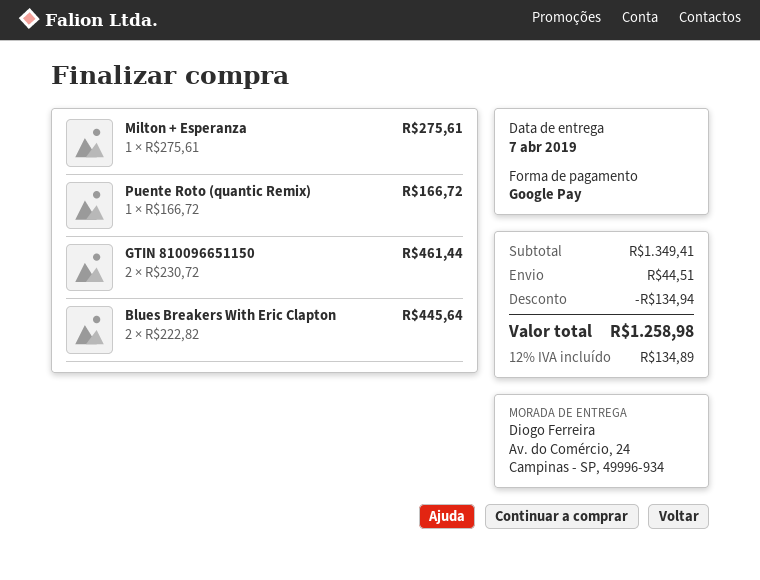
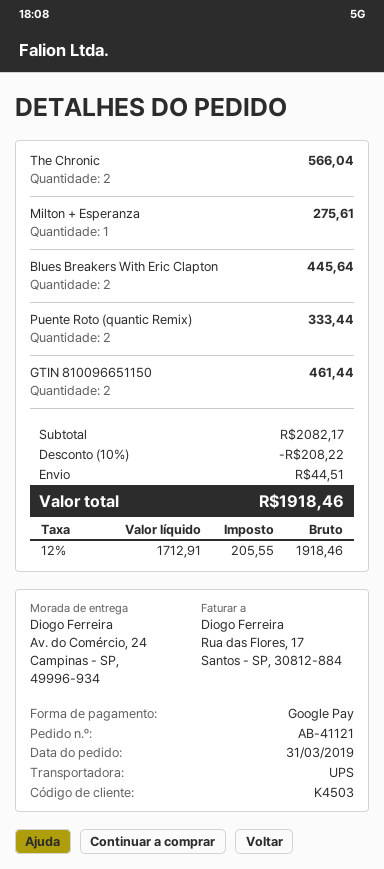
Puente Roto (quantic Remix): 1 for 166.72 -> 2 for 333.44
The Chronic: none -> 2 for 566.04
subtotal: 1349.41 -> 2082.17
discount: 134.94 -> 208.22
tax: 12% = 134.89 -> 12% = 205.55
total: 1258.98 -> 1918.46

